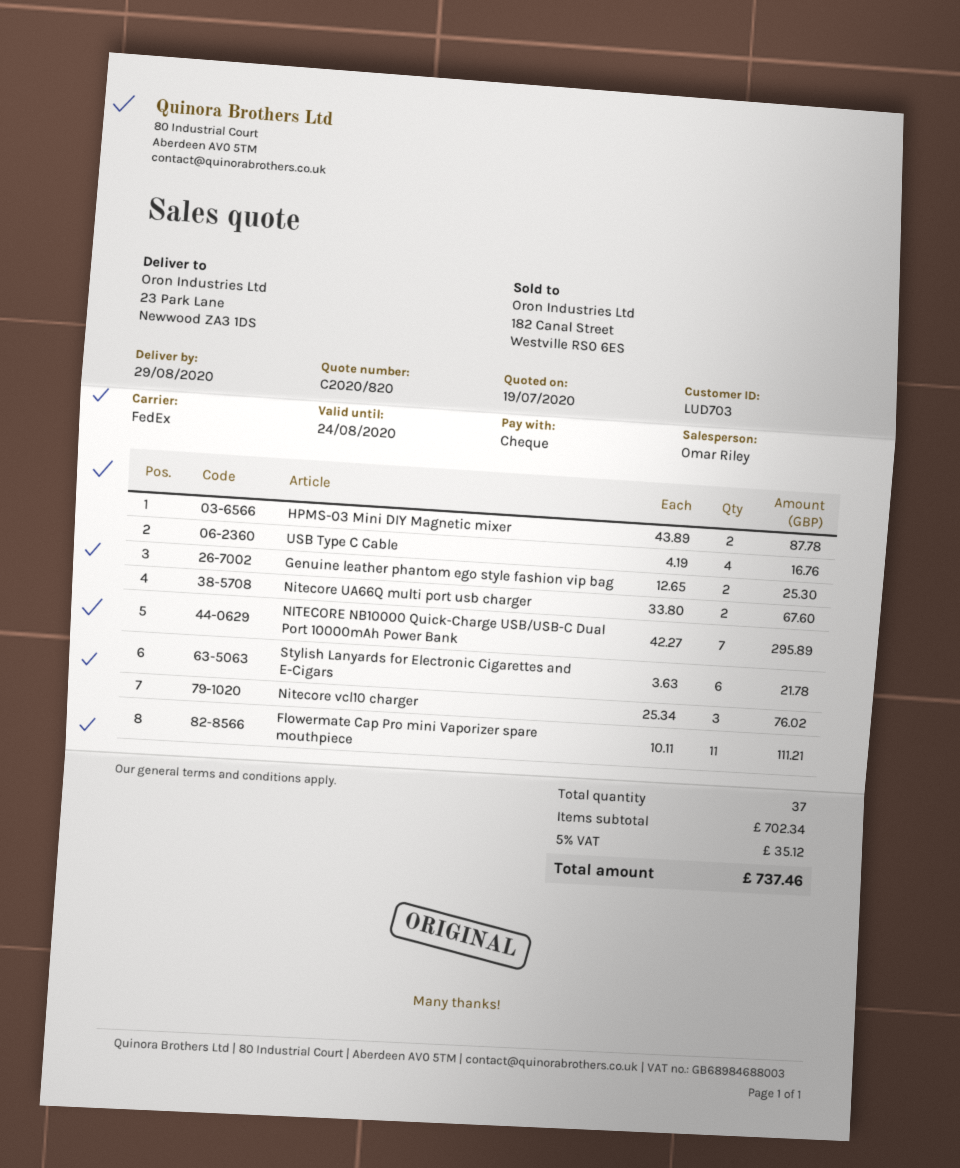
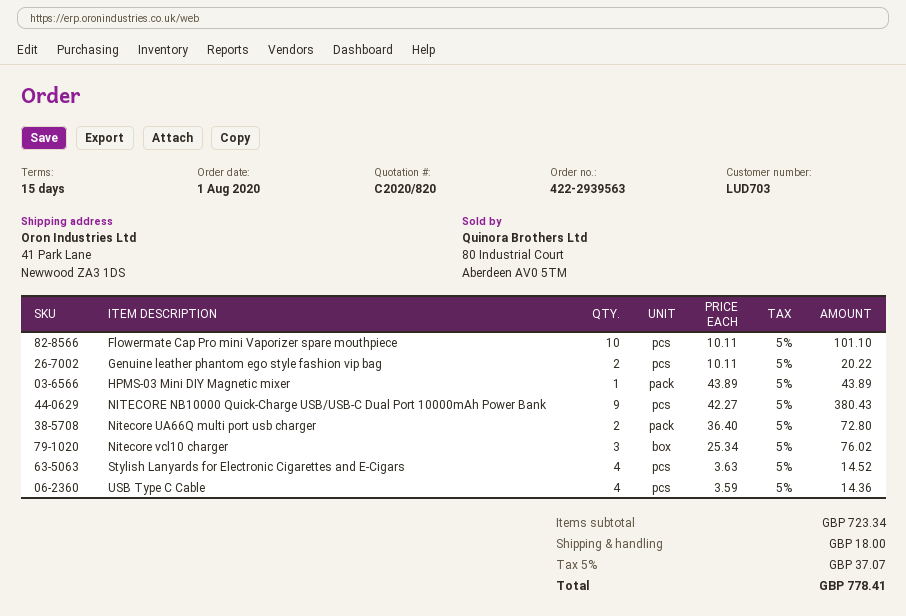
ship to: 23 Park Lane, Newwood ZA3 1DS -> 41 Park Lane, Newwood ZA3 1DS
HPMS-03 Mini DIY Magnetic mixer: 2 x 43.89 = 87.78 -> 1 x 43.89 = 43.89
USB Type C Cable: 4 x 4.19 = 16.76 -> 4 x 3.59 = 14.36
Genuine leather phantom ego style fashion vip bag: 2 x 12.65 = 25.30 -> 2 x 10.11 = 20.22
Nitecore UA66Q multi port usb charger: 2 x 33.80 = 67.60 -> 2 x 36.40 = 72.80
NITECORE NB10000 Quick-Charge USB/USB-C Dual Port 10000mAh Power Bank: 7 x 42.27 = 295.89 -> 9 x 42.27 = 380.43
Stylish Lanyards for Electronic Cigarettes and E-Cigars: 6 x 3.63 = 21.78 -> 4 x 3.63 = 14.52
Flowermate Cap Pro mini Vaporizer spare mouthpiece: 11 x 10.11 = 111.21 -> 10 x 10.11 = 101.10
subtotal: 702.34 -> 723.34
shipping: none -> 18.00
tax: 5% = 35.12 -> 5% = 37.07
total: 737.46 -> 778.41

